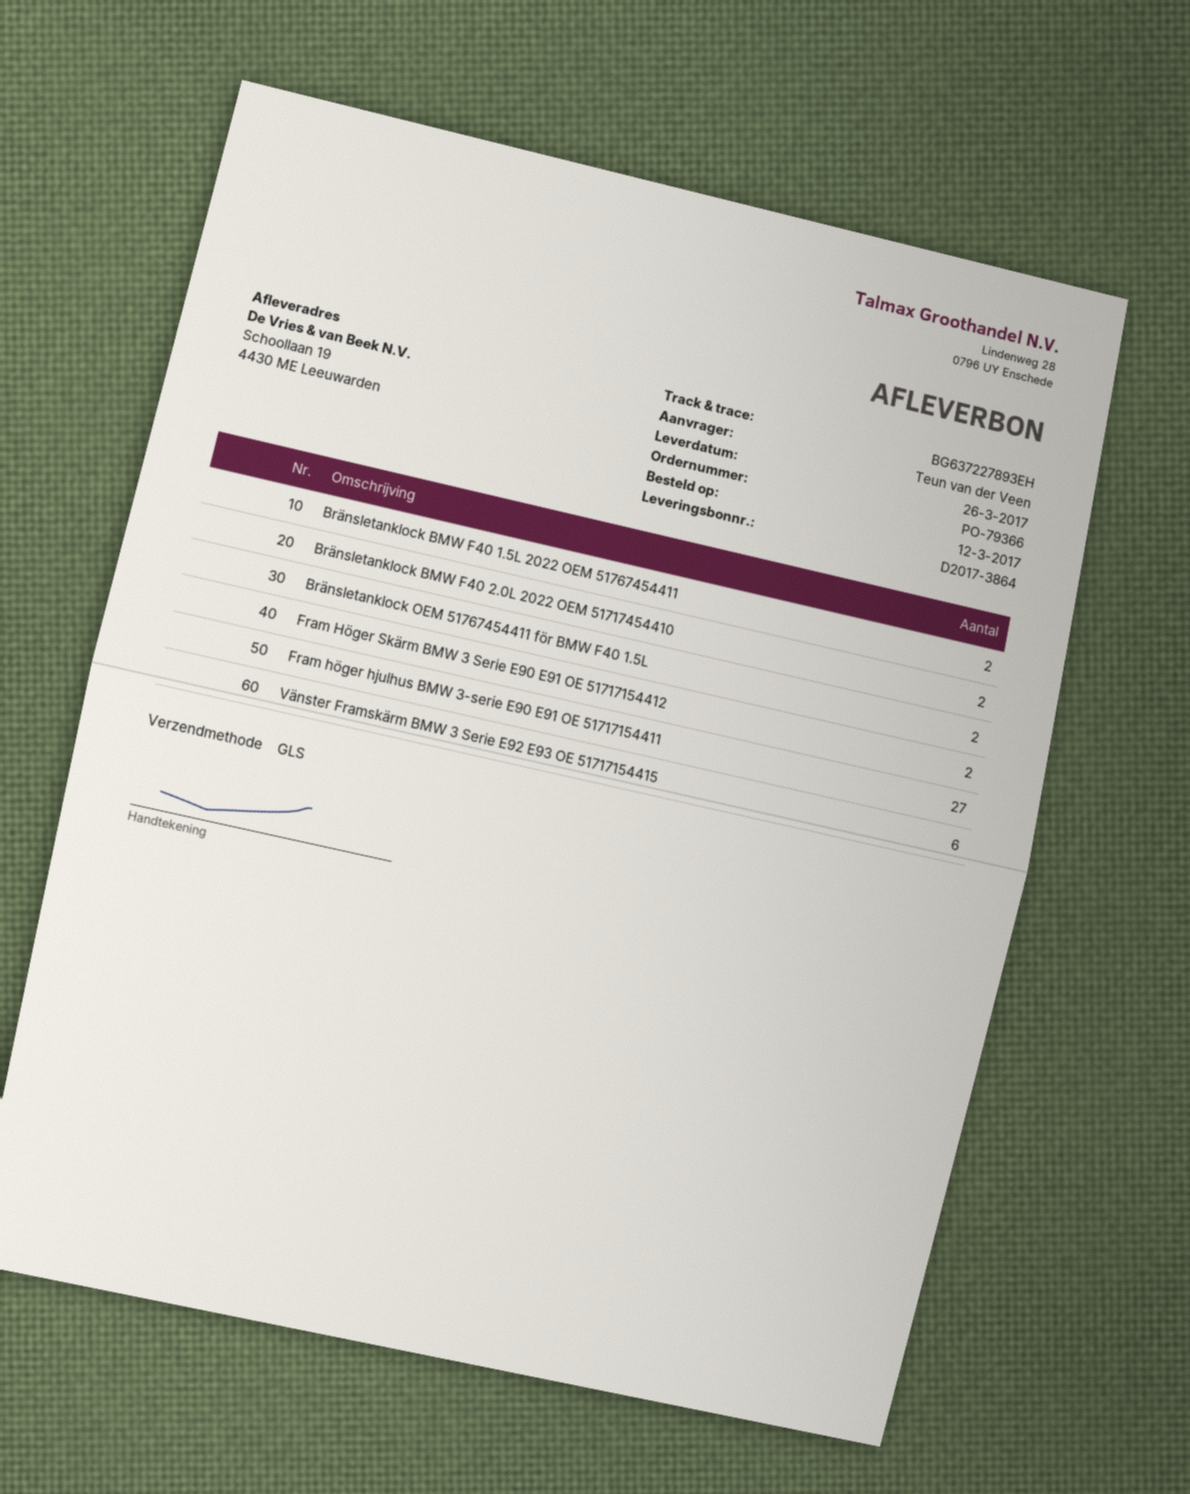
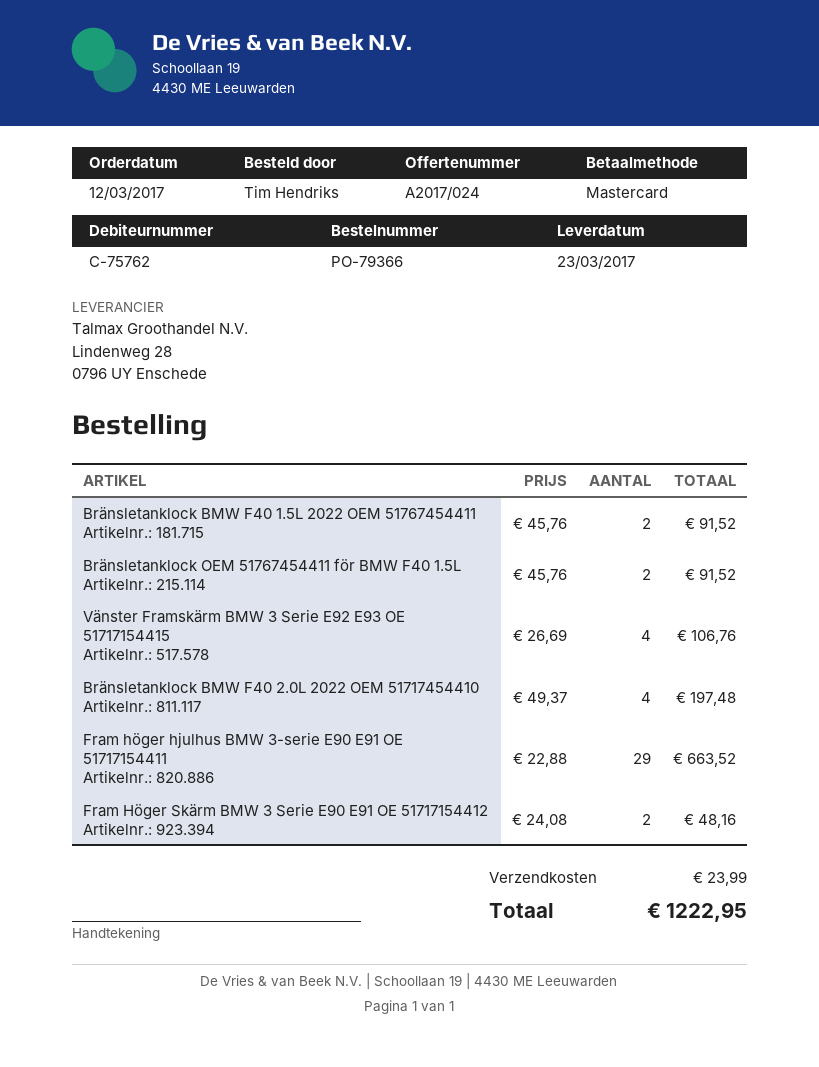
delivery date: 2017-03-26 -> 2017-03-23
ordered by: Teun van der Veen -> Tim Hendriks
Bränsletanklock BMW F40 2.0L 2022 OEM 51717454410: 2 -> 4
Fram höger hjulhus BMW 3-serie E90 E91 OE 51717154411: 27 -> 29
Vänster Framskärm BMW 3 Serie E92 E93 OE 51717154415: 6 -> 4

